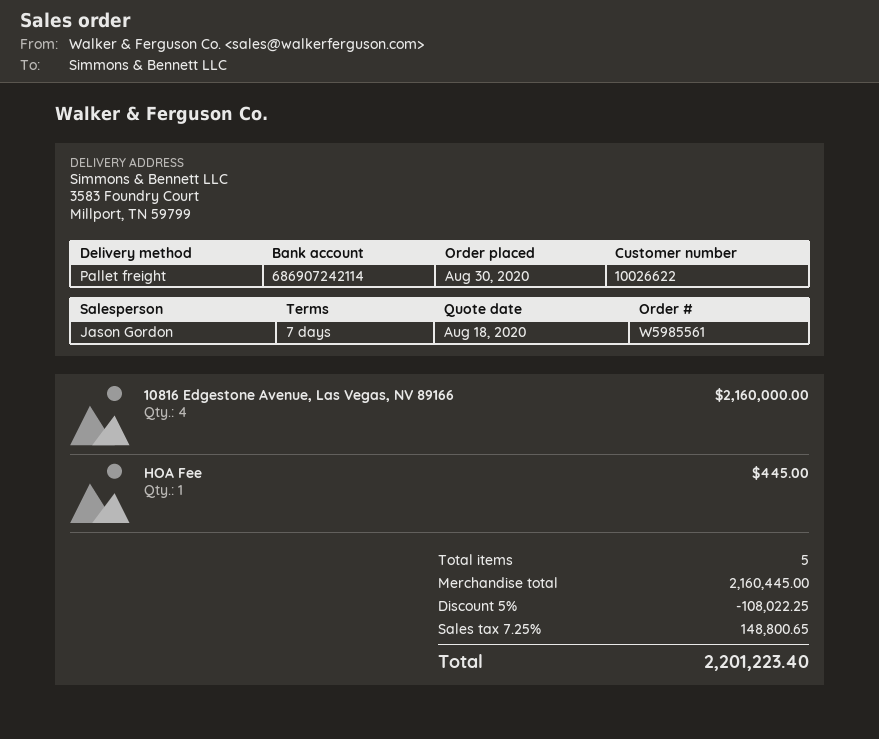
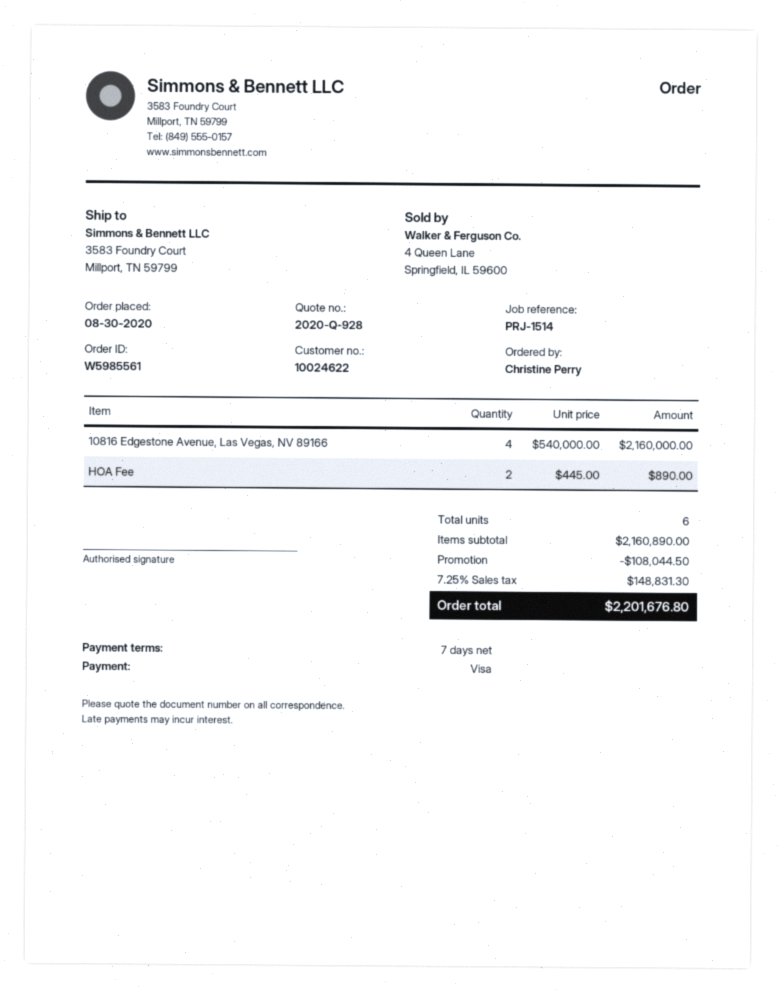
customer number: 10026622 -> 10024622
HOA Fee: 1 for 445.00 -> 2 for 890.00
total quantity: 5 -> 6
subtotal: 2160445.00 -> 2160890.00
discount: 108022.25 -> 108044.50
tax: 7.25% = 148800.65 -> 7.25% = 148831.30
total: 2201223.40 -> 2201676.80

